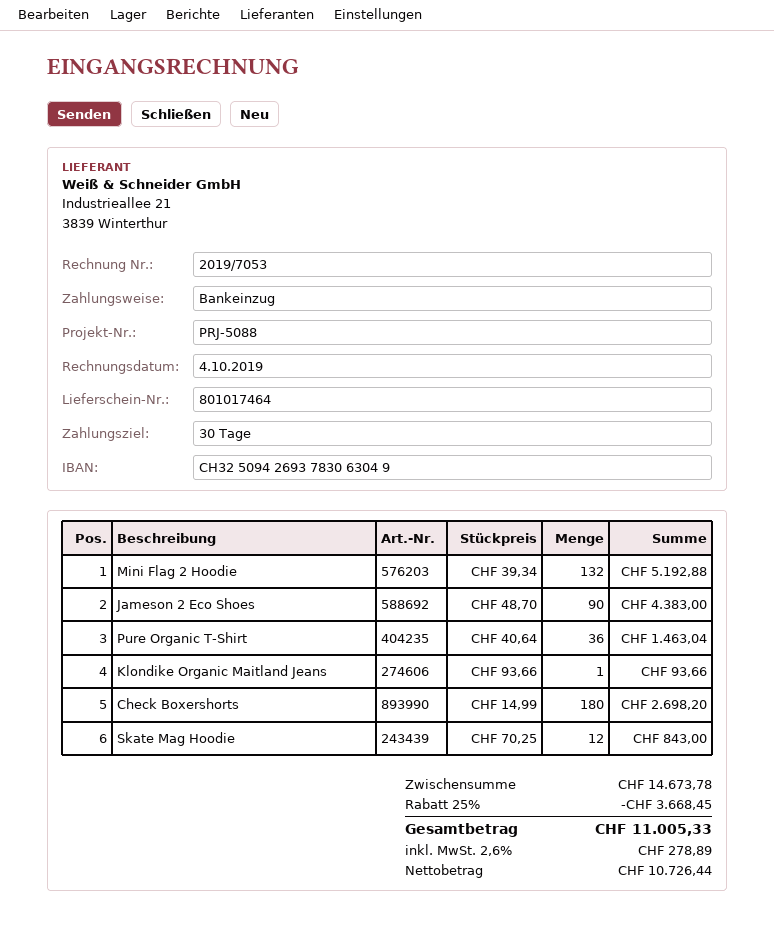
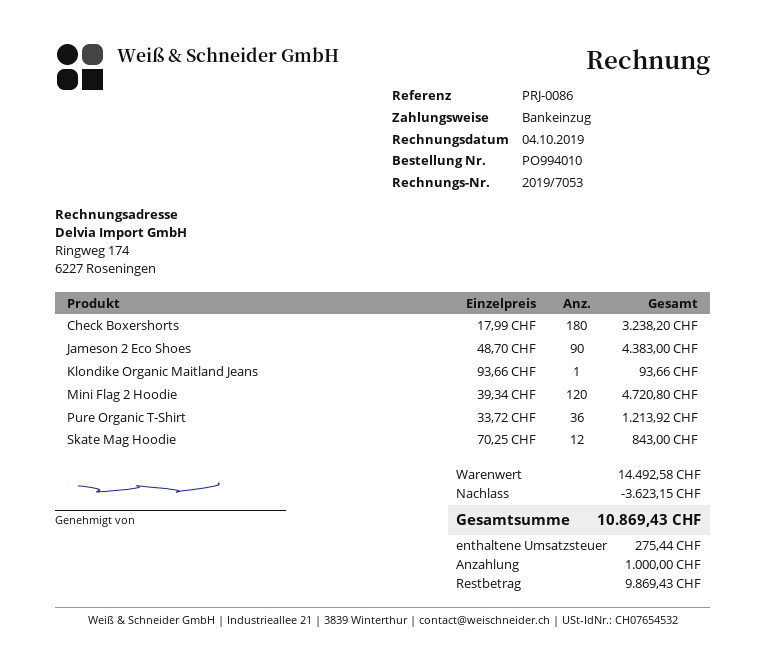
reference: PRJ-5088 -> PRJ-0086
Mini Flag 2 Hoodie: 132 x 39.34 = 5192.88 -> 120 x 39.34 = 4720.80
Pure Organic T-Shirt: 36 x 40.64 = 1463.04 -> 36 x 33.72 = 1213.92
Check Boxershorts: 180 x 14.99 = 2698.20 -> 180 x 17.99 = 3238.20
subtotal: 14673.78 -> 14492.58
discount: 3668.45 -> 3623.15
tax: 278.89 -> 275.44
total: 11005.33 -> 10869.43

